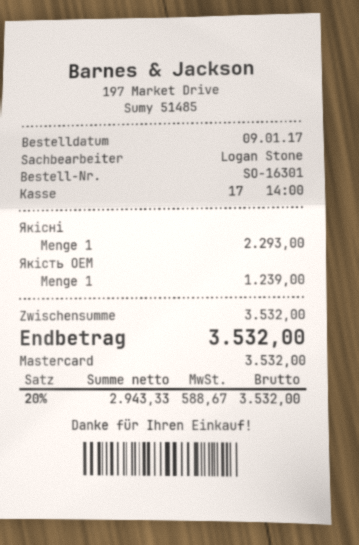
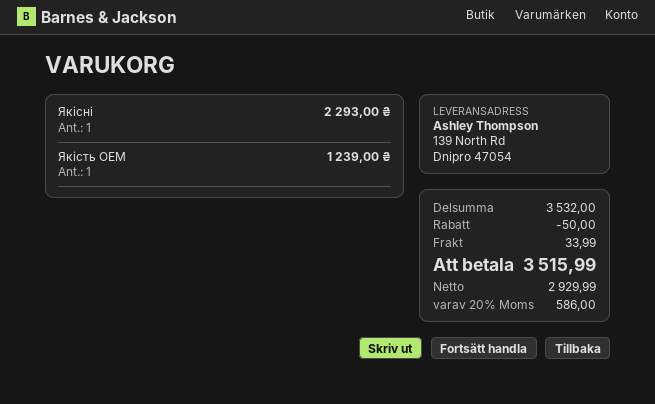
discount: none -> 50.00
shipping: none -> 33.99
net: 2943.33 -> 2929.99
tax: 20% = 588.67 -> 20% = 586.00
total: 3532.00 -> 3515.99

